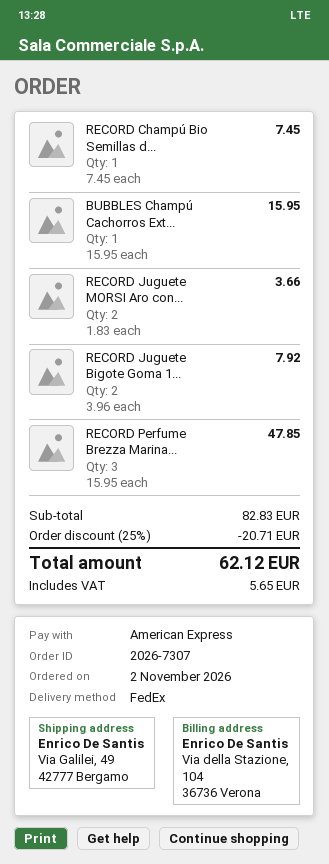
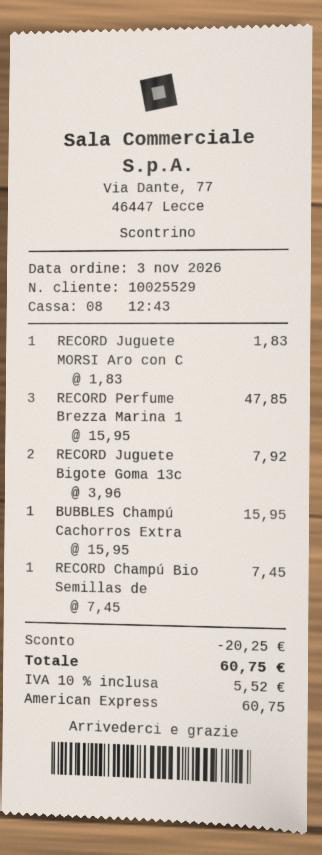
order date: 2026-11-02 -> 2026-11-03
RECORD Juguete MORSI Aro con...: 2 x 1.83 = 3.66 -> 1 x 1.83 = 1.83
discount: 20.71 -> 20.25
tax: 5.65 -> 5.52
total: 62.12 -> 60.75

